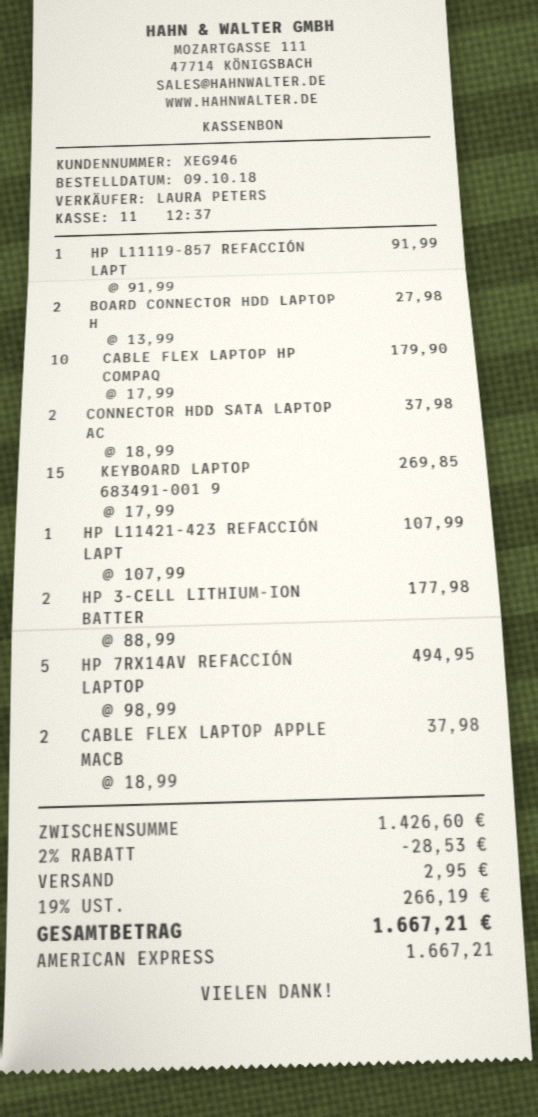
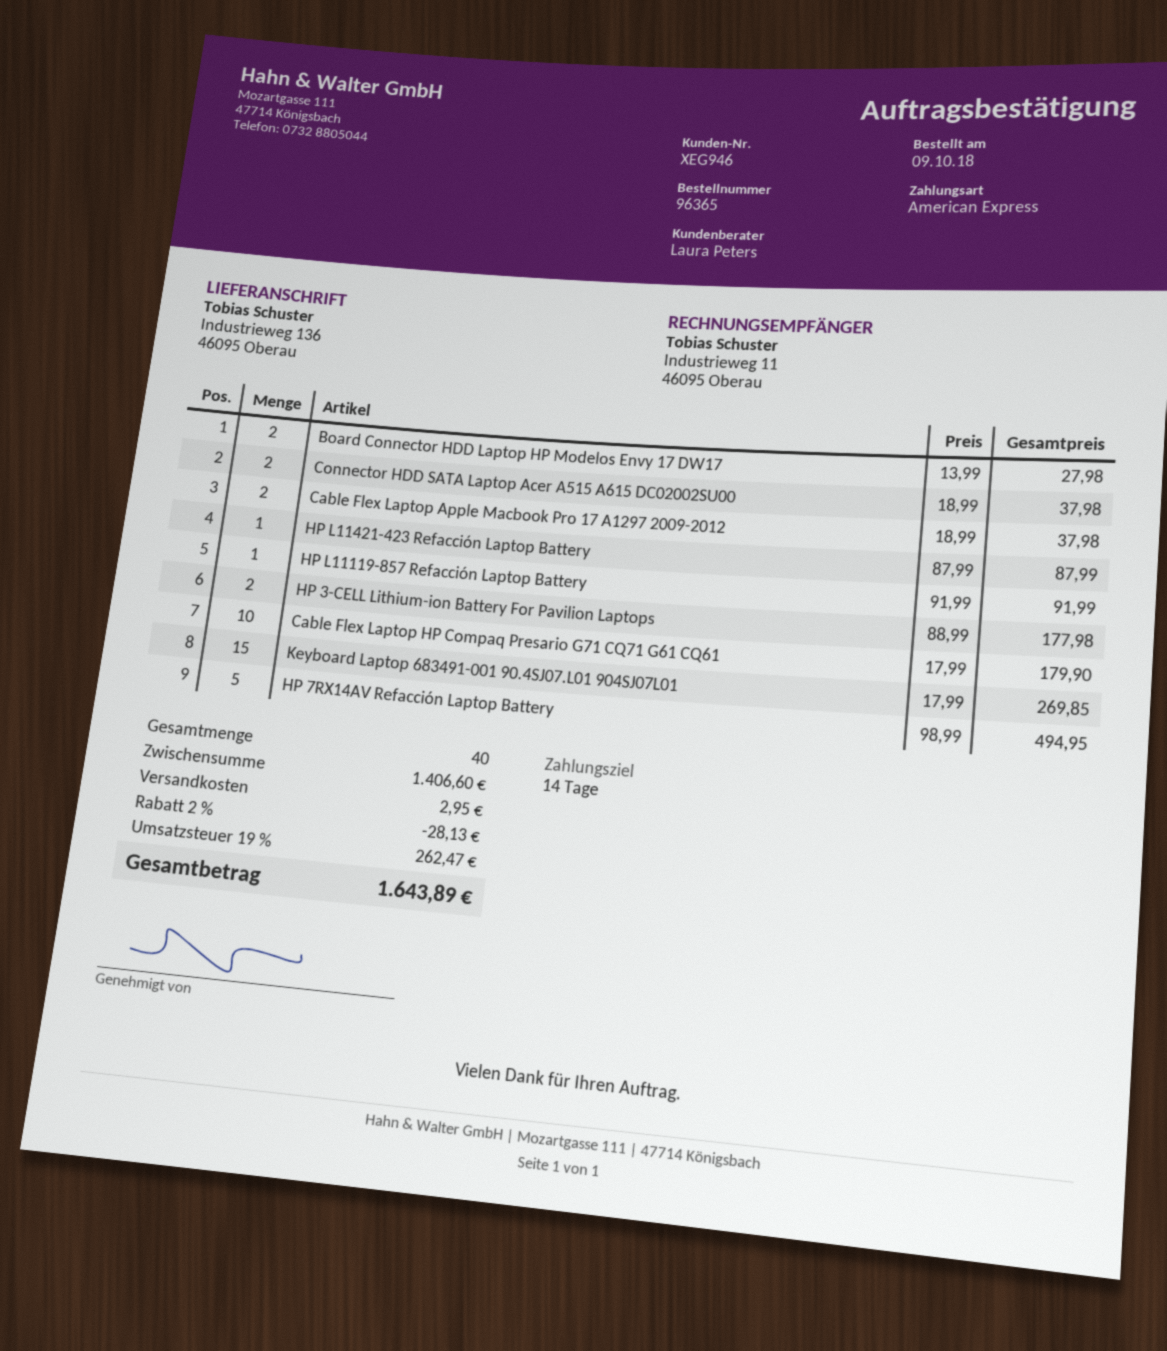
HP L11421-423 REFACCIÓN LAPT: 1 x 107.99 = 107.99 -> 1 x 87.99 = 87.99
subtotal: 1426.60 -> 1406.60
discount: 2% = 28.53 -> 2% = 28.13
tax: 19% = 266.19 -> 19% = 262.47
total: 1667.21 -> 1643.89

